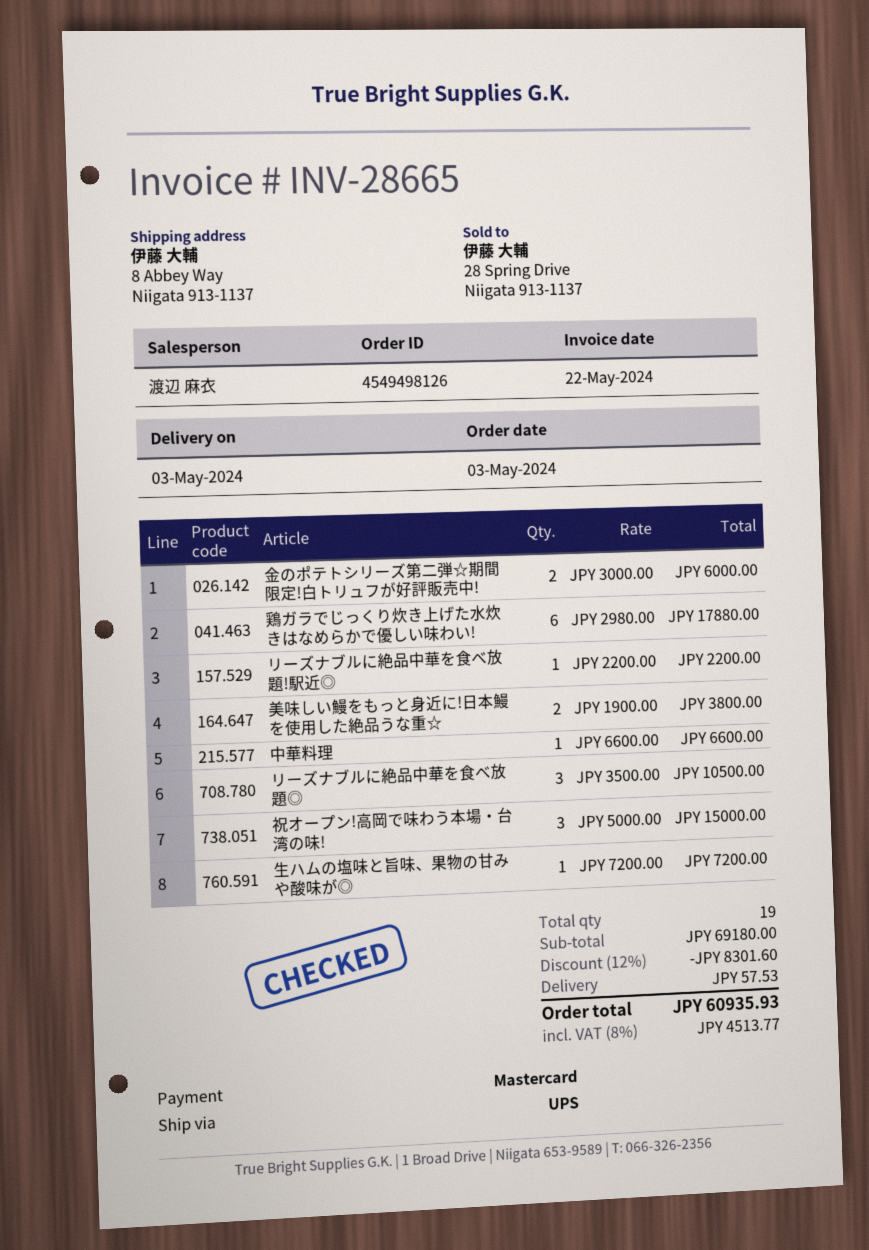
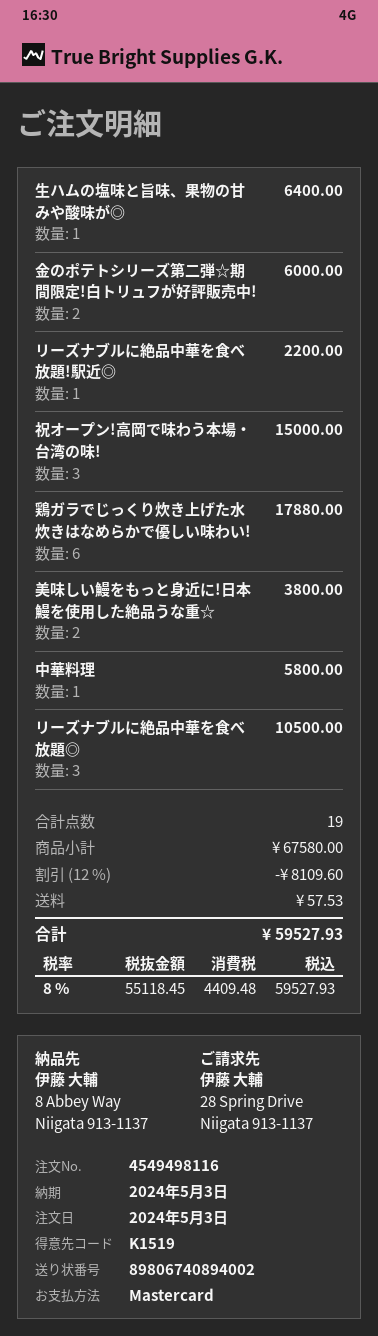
order number: 4549498126 -> 4549498116
中華料理: 1 for 6600.00 -> 1 for 5800.00
生ハムの塩味と旨味、果物の甘みや酸味が◎: 1 for 7200.00 -> 1 for 6400.00
subtotal: 69180.00 -> 67580.00
discount: 12% = 8301.60 -> 12% = 8109.60
tax: 8% = 4513.77 -> 8% = 4409.48
total: 60935.93 -> 59527.93

